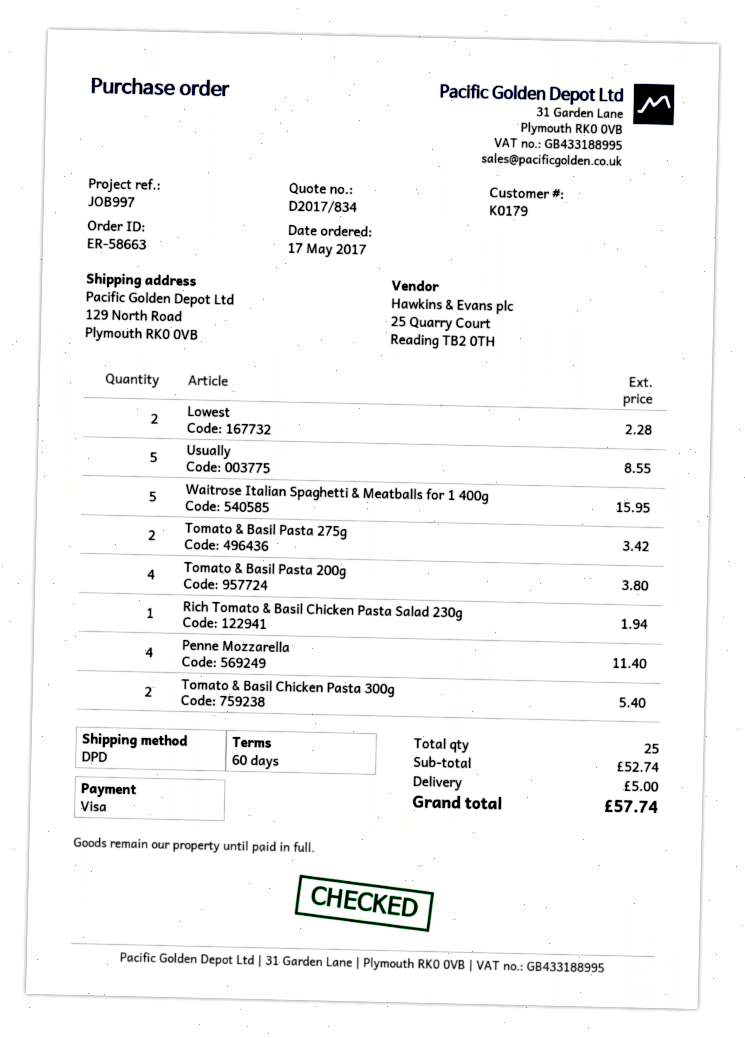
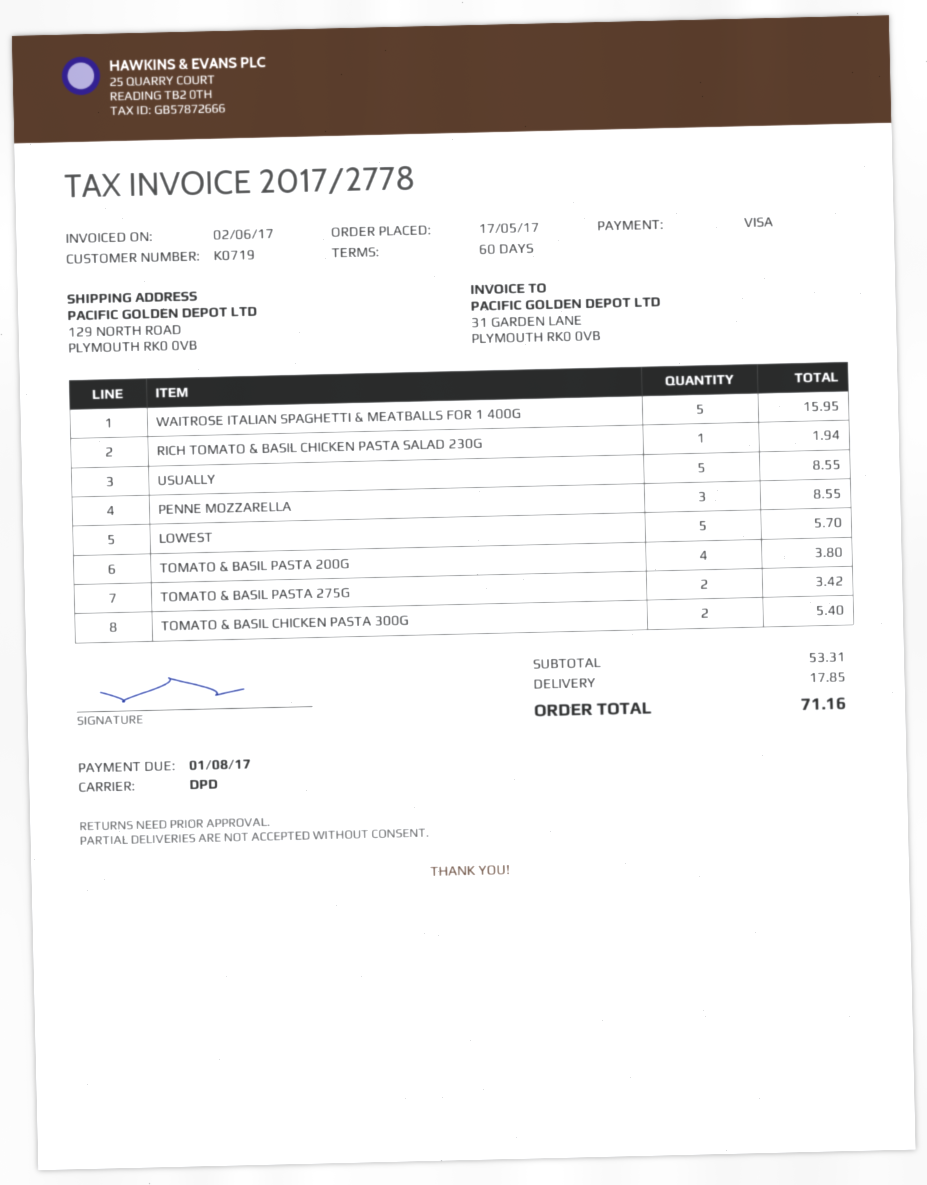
customer number: K0179 -> K0719
Lowest: 2 for 2.28 -> 5 for 5.70
Penne Mozzarella: 4 for 11.40 -> 3 for 8.55
subtotal: 52.74 -> 53.31
shipping: 5.00 -> 17.85
total: 57.74 -> 71.16

